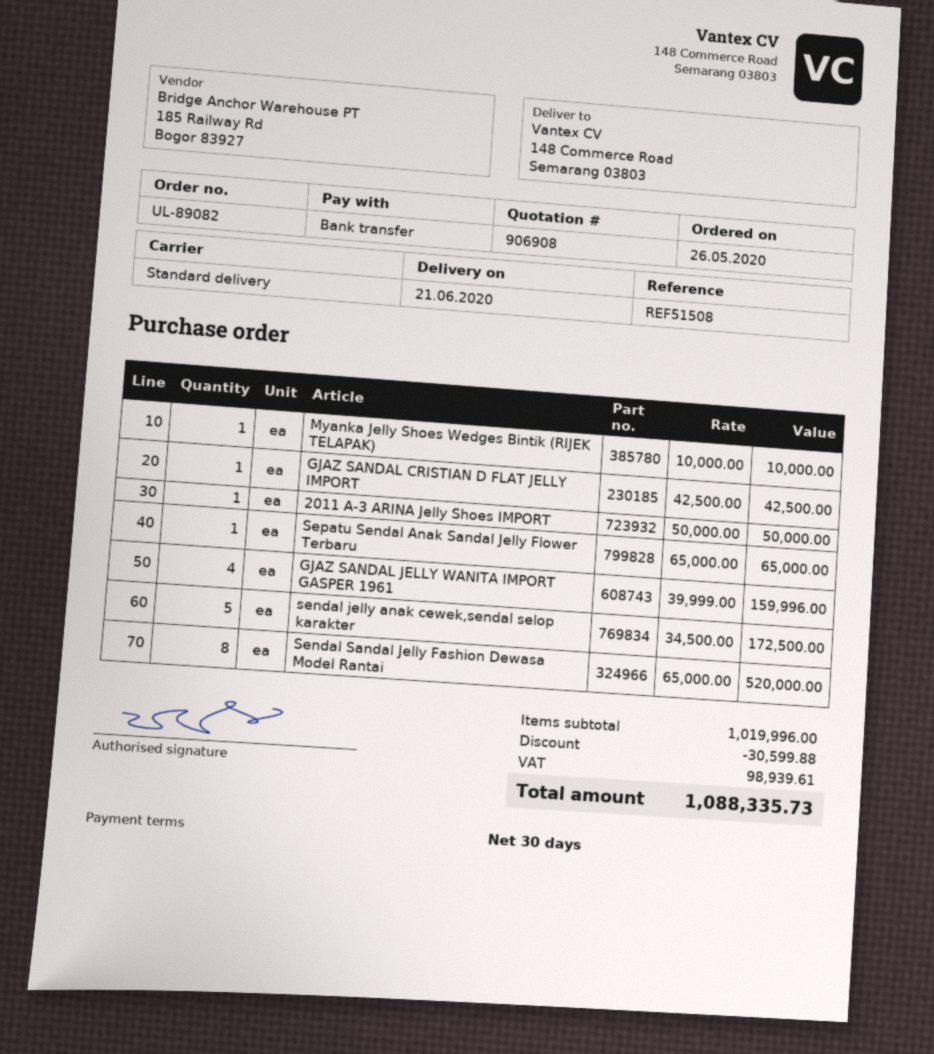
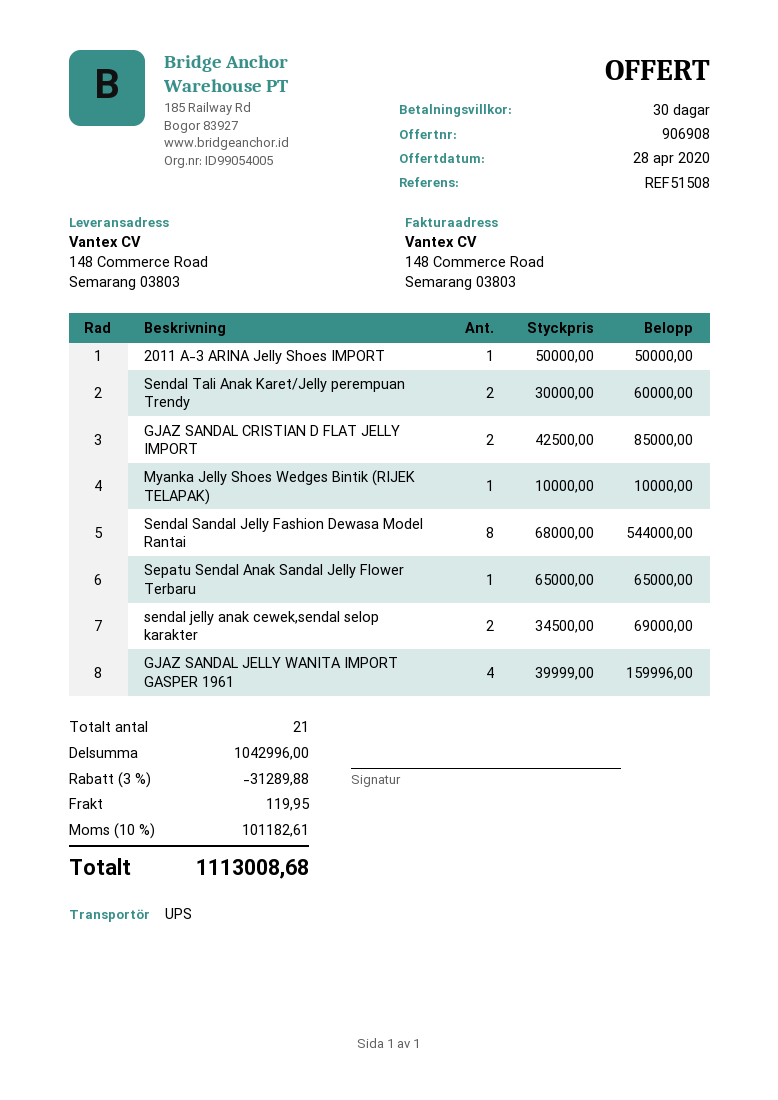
shipping method: standard -> UPS
GJAZ SANDAL CRISTIAN D FLAT JELLY IMPORT: 1 x 42500.00 = 42500.00 -> 2 x 42500.00 = 85000.00
sendal jelly anak cewek,sendal selop karakter: 5 x 34500.00 = 172500.00 -> 2 x 34500.00 = 69000.00
Sendal Sandal Jelly Fashion Dewasa Model Rantai: 8 x 65000.00 = 520000.00 -> 8 x 68000.00 = 544000.00
Sendal Tali Anak Karet/Jelly perempuan Trendy: none -> 2 x 30000.00 = 60000.00
subtotal: 1019996.00 -> 1042996.00
discount: 30599.88 -> 31289.88
shipping: none -> 119.95
tax: 98939.61 -> 101182.61
total: 1088335.73 -> 1113008.68

